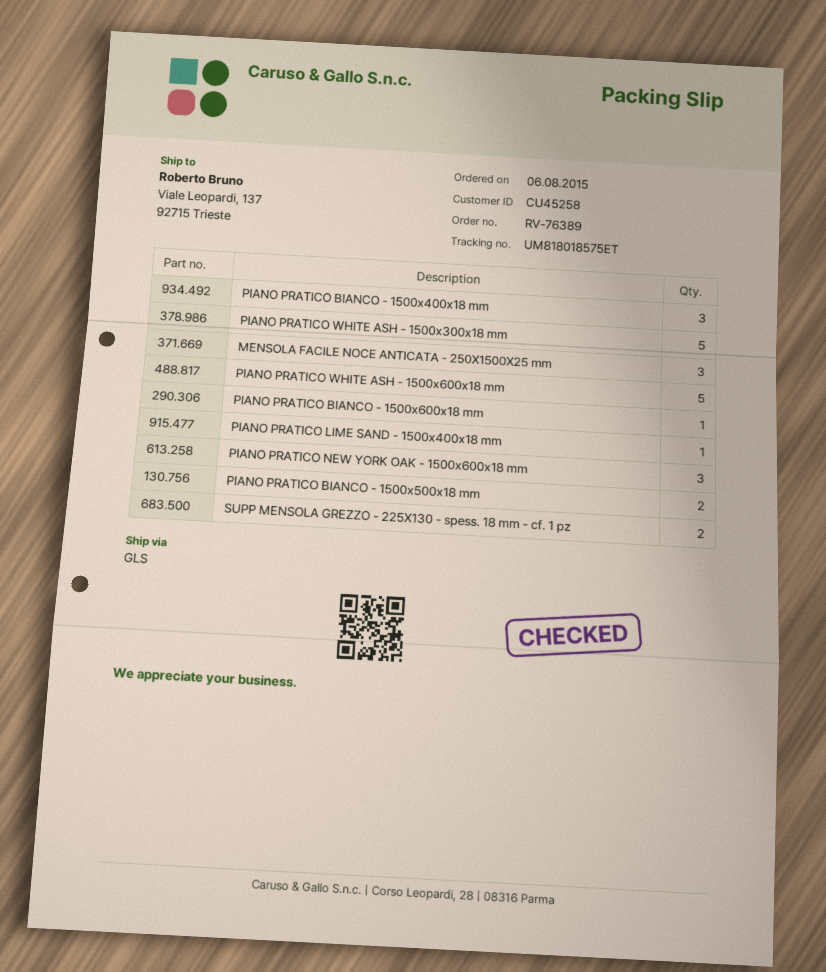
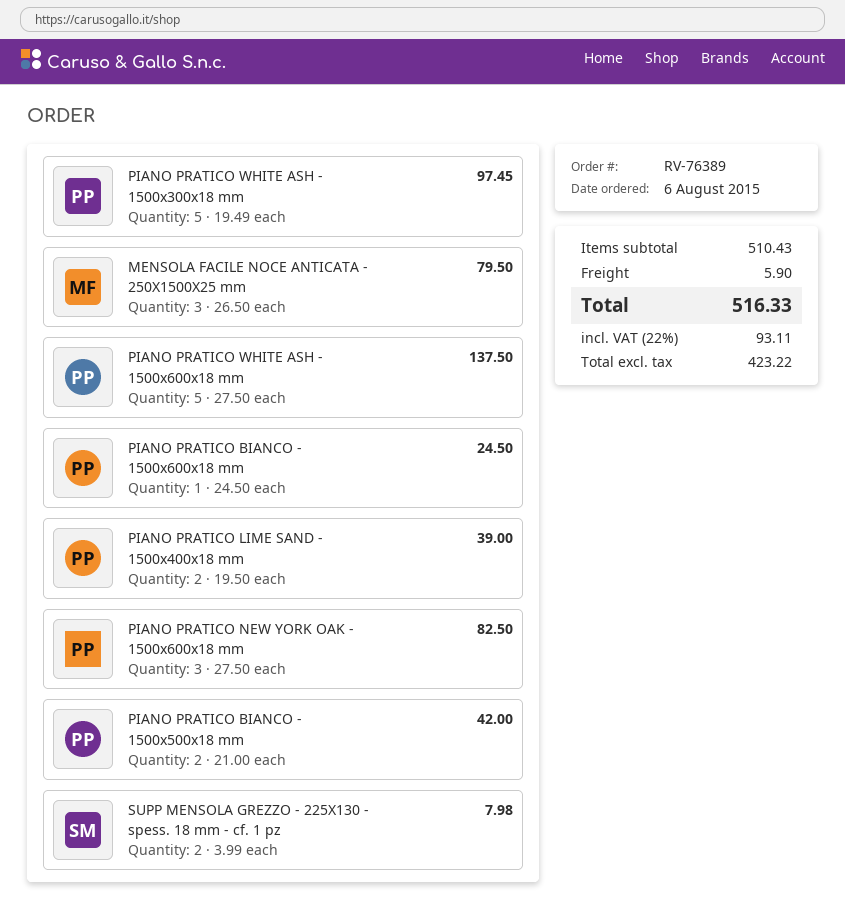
PIANO PRATICO BIANCO - 1500x400x18 mm: 3 -> none
PIANO PRATICO LIME SAND - 1500x400x18 mm: 1 -> 2

